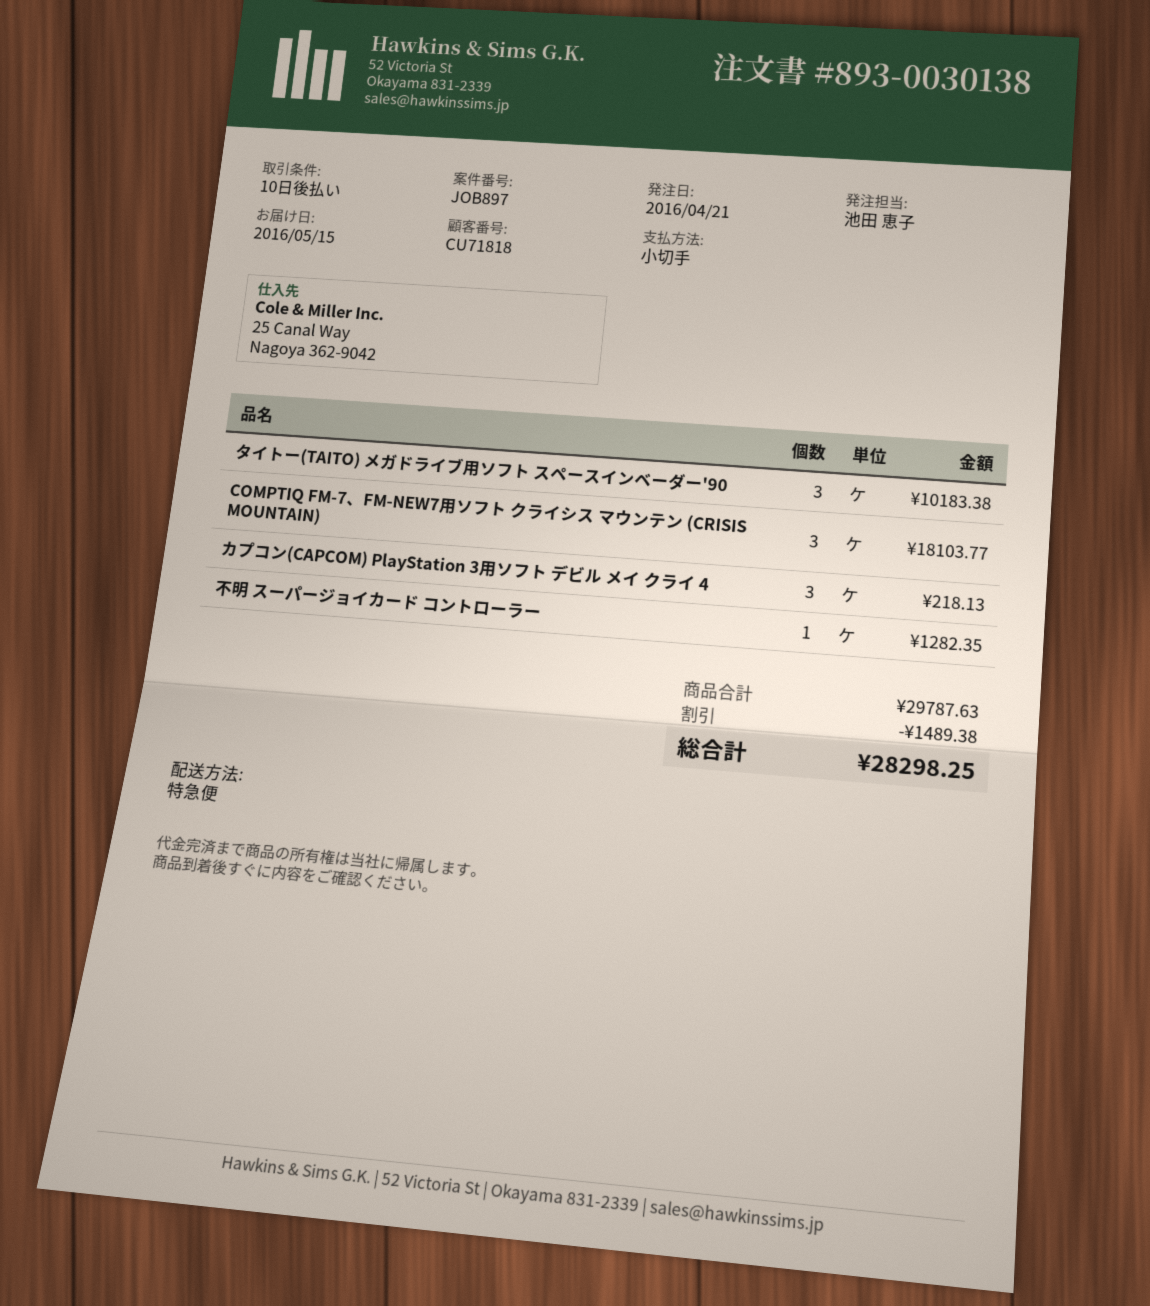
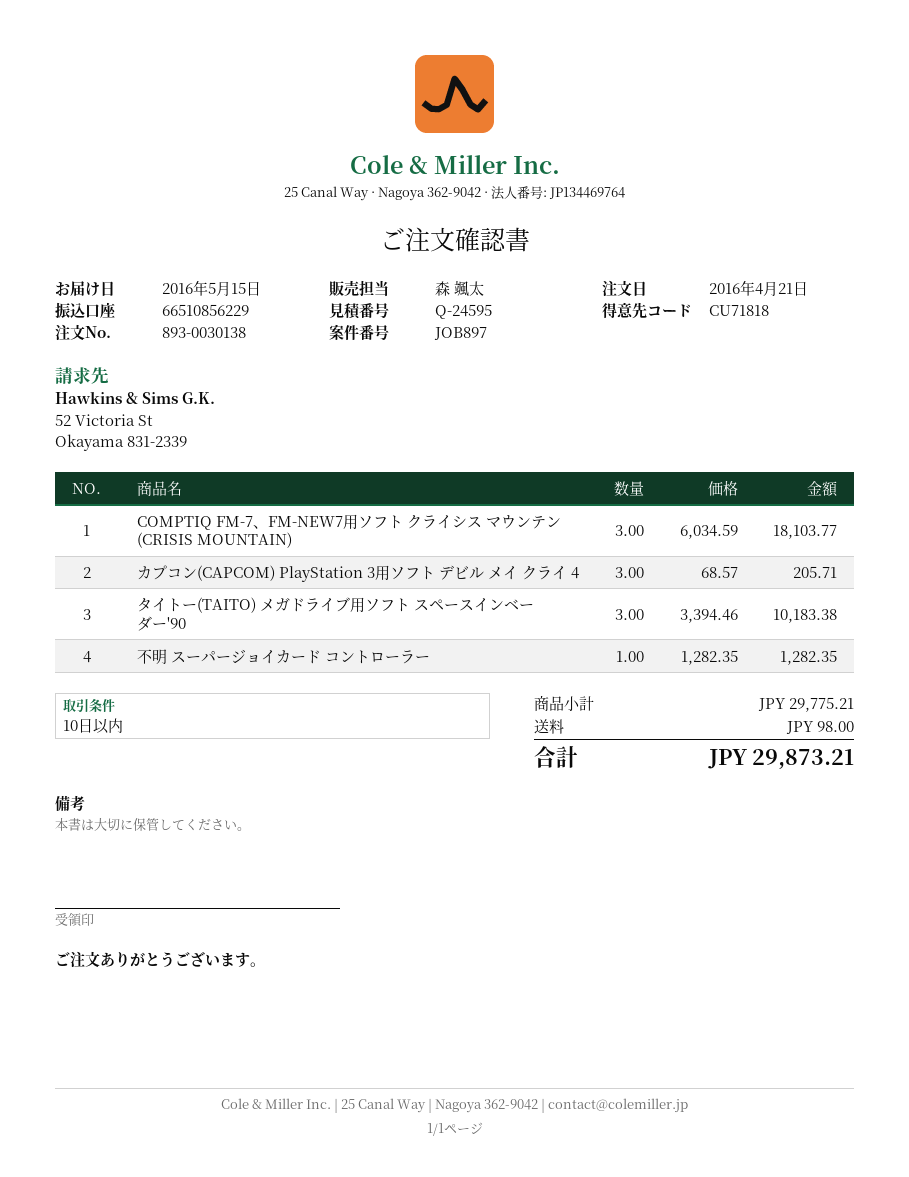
カプコン(CAPCOM) PlayStation 3用ソフト デビル メイ クライ 4: 3 for 218.13 -> 3 for 205.71
subtotal: 29787.63 -> 29775.21
discount: 1489.38 -> none
shipping: none -> 98.00
total: 28298.25 -> 29873.21

